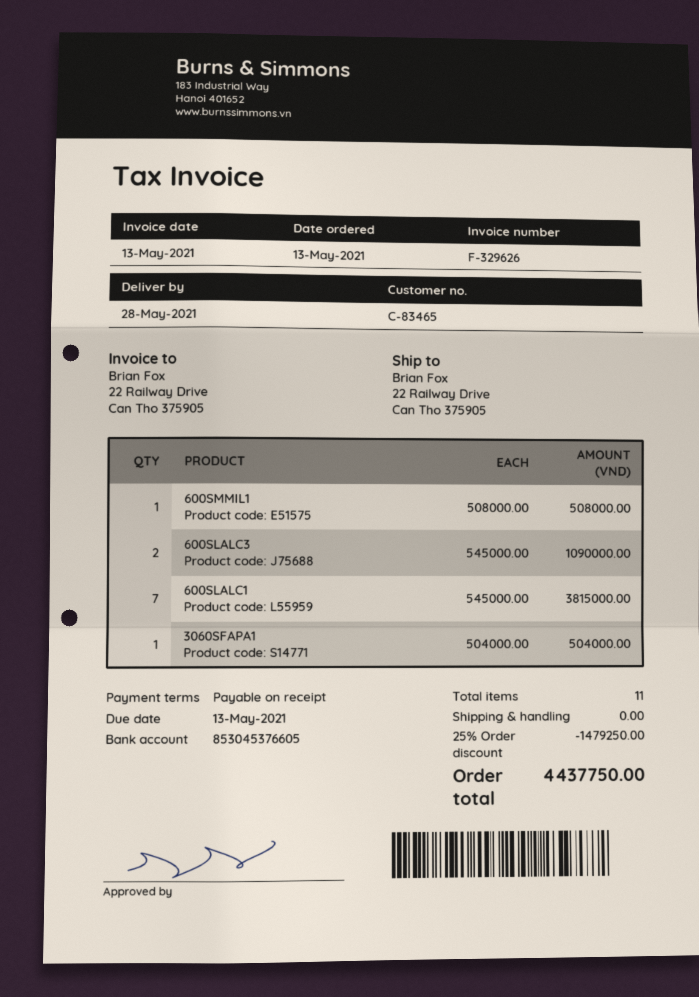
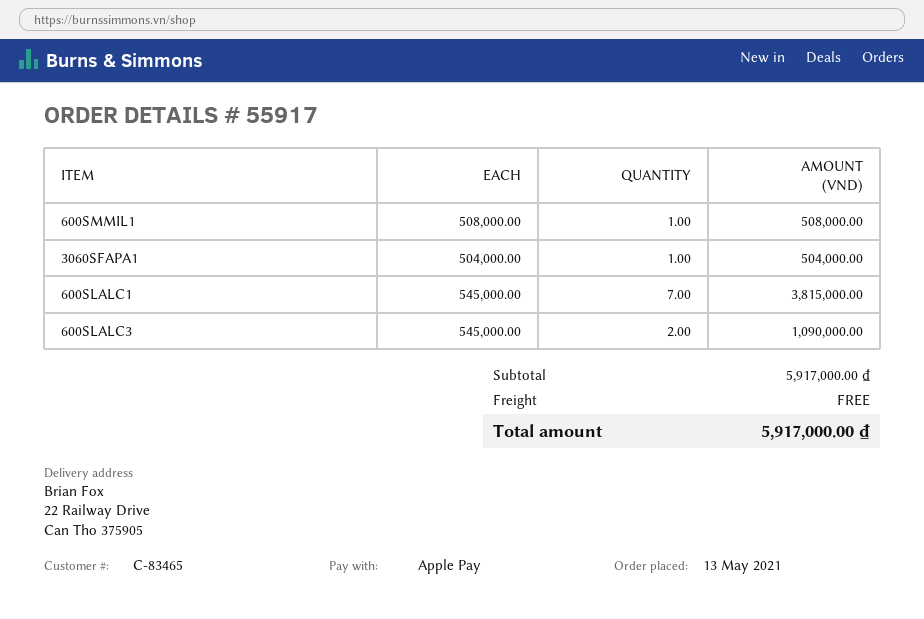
discount: 25% = 1479250.00 -> none
total: 4437750.00 -> 5917000.00

